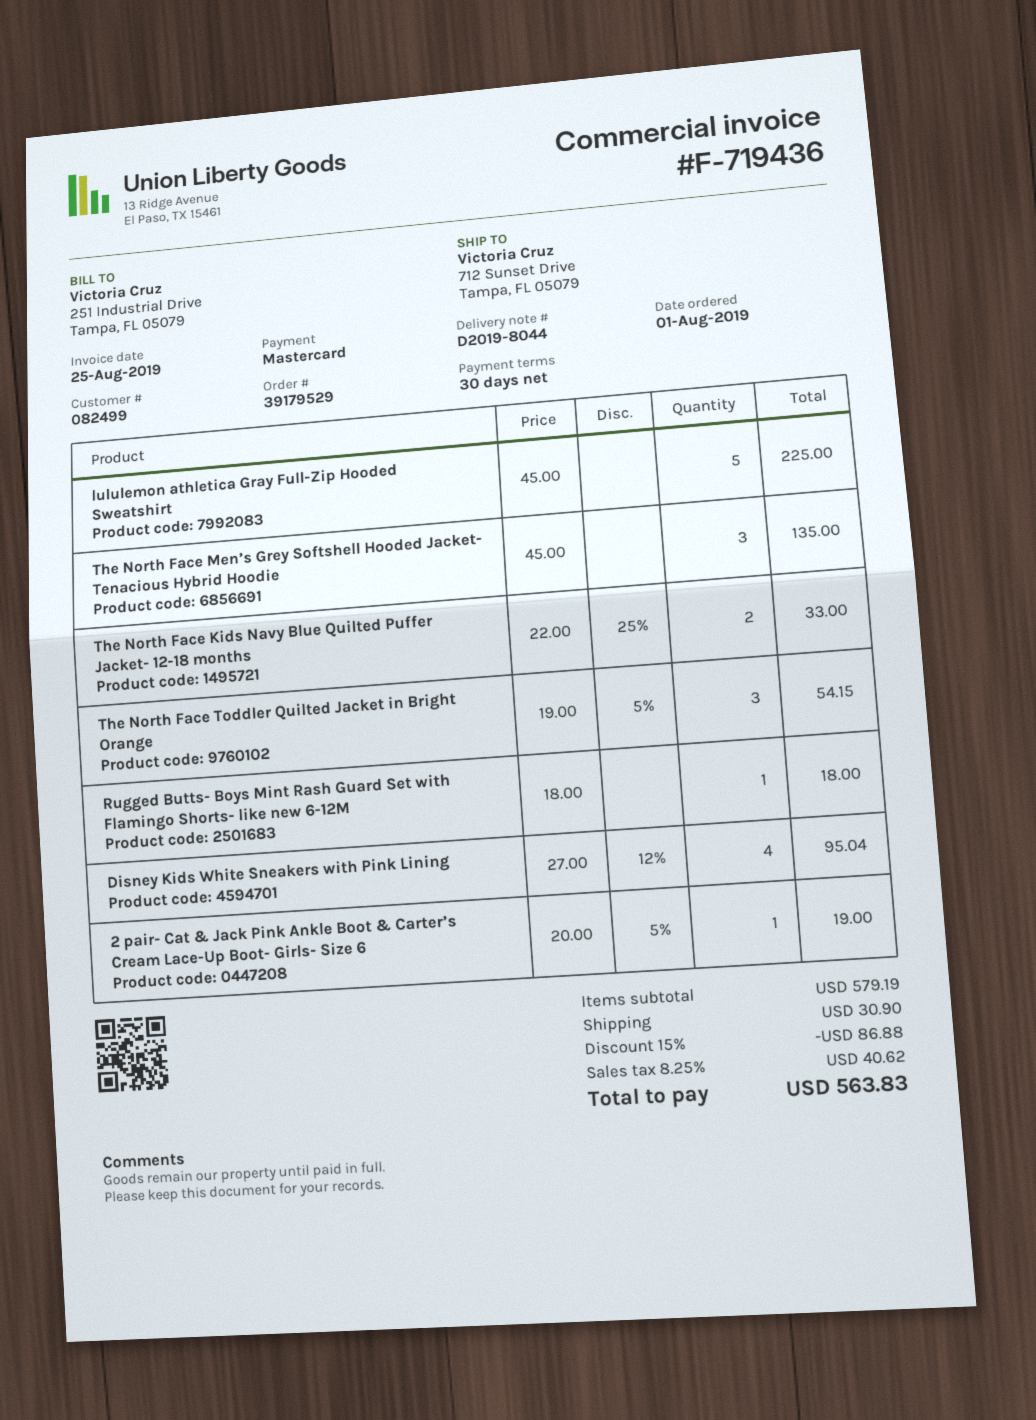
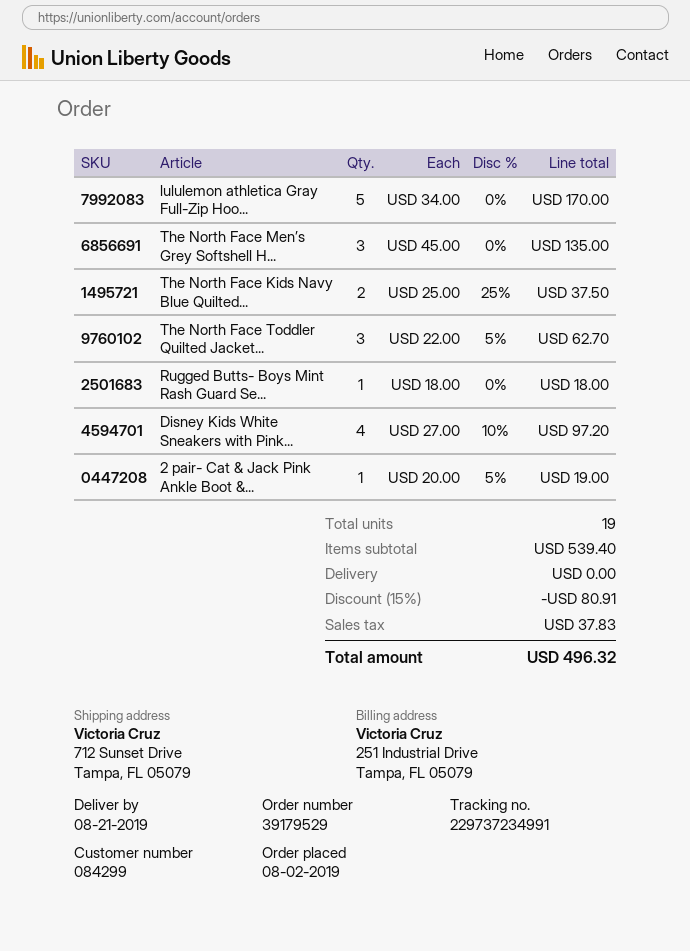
order date: 2019-08-01 -> 2019-08-02
customer number: 082499 -> 084299
lululemon athletica Gray Full-Zip Hooded Sweatshirt: 5 x 45.00 = 225.00 -> 5 x 34.00 = 170.00
The North Face Kids Navy Blue Quilted Puffer Jacket- 12-18 months: 2 x 22.00 - 25% = 33.00 -> 2 x 25.00 - 25% = 37.50
The North Face Toddler Quilted Jacket in Bright Orange: 3 x 19.00 - 5% = 54.15 -> 3 x 22.00 - 5% = 62.70
Disney Kids White Sneakers with Pink Lining: 4 x 27.00 - 12% = 95.04 -> 4 x 27.00 - 10% = 97.20
subtotal: 579.19 -> 539.40
discount: 15% = 86.88 -> 15% = 80.91
shipping: 30.90 -> 0.00
tax: 40.62 -> 37.83
total: 563.83 -> 496.32

